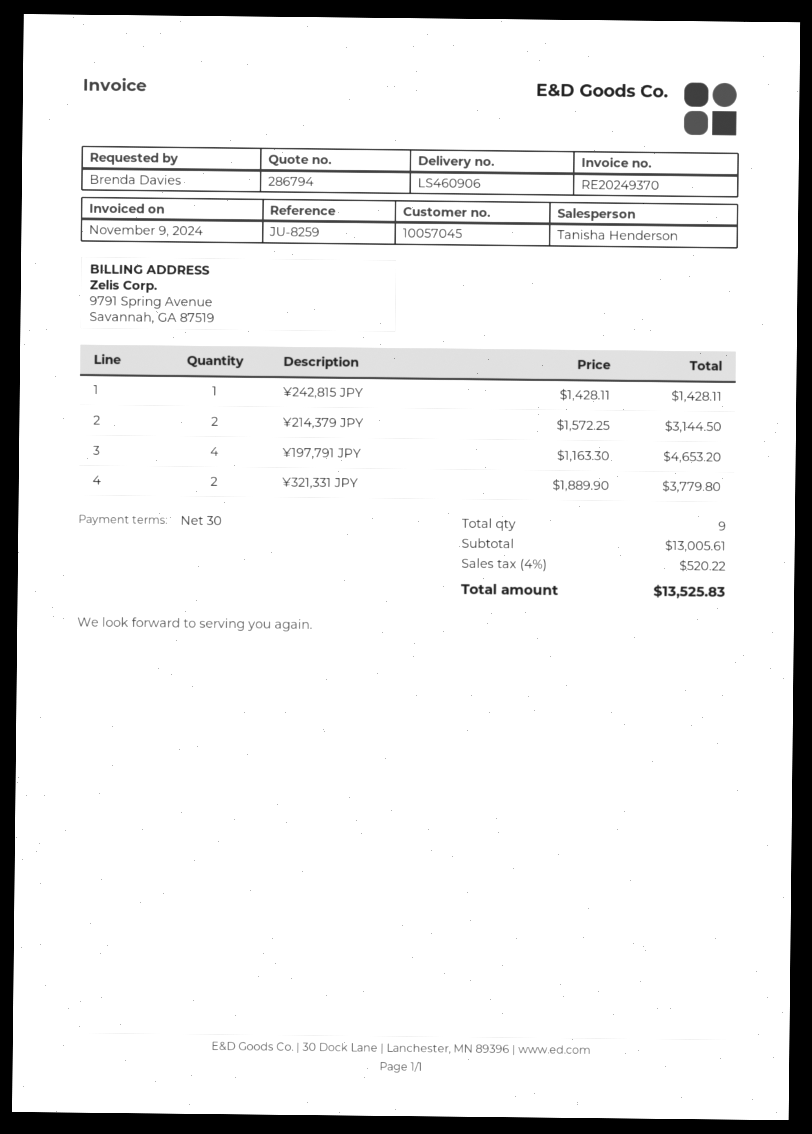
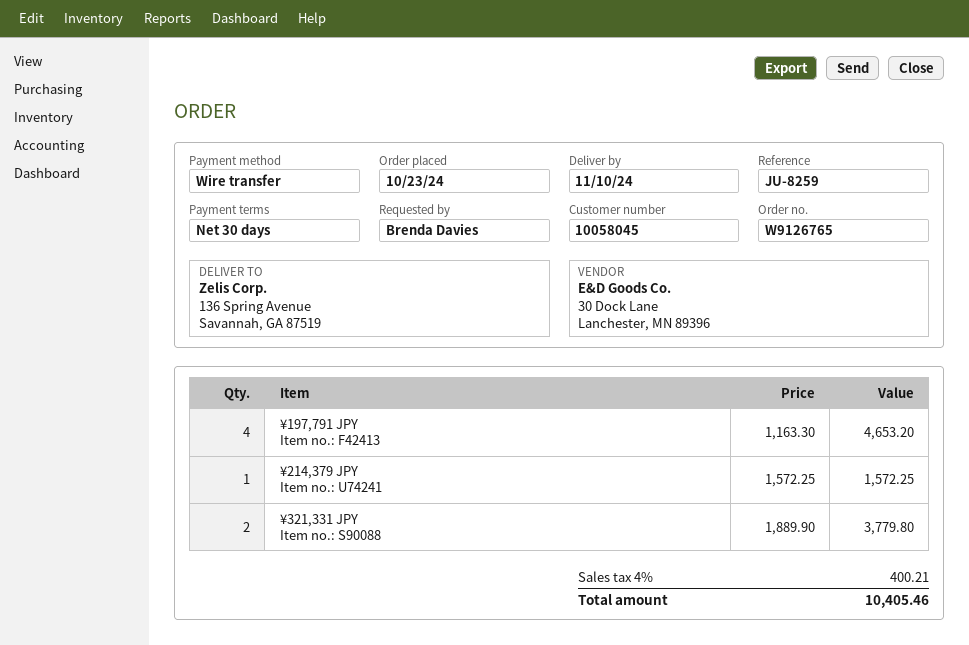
customer number: 10057045 -> 10058045
¥242,815 JPY: 1 x 1428.11 = 1428.11 -> none
¥214,379 JPY: 2 x 1572.25 = 3144.50 -> 1 x 1572.25 = 1572.25
tax: 4% = 520.22 -> 4% = 400.21
total: 13525.83 -> 10405.46

